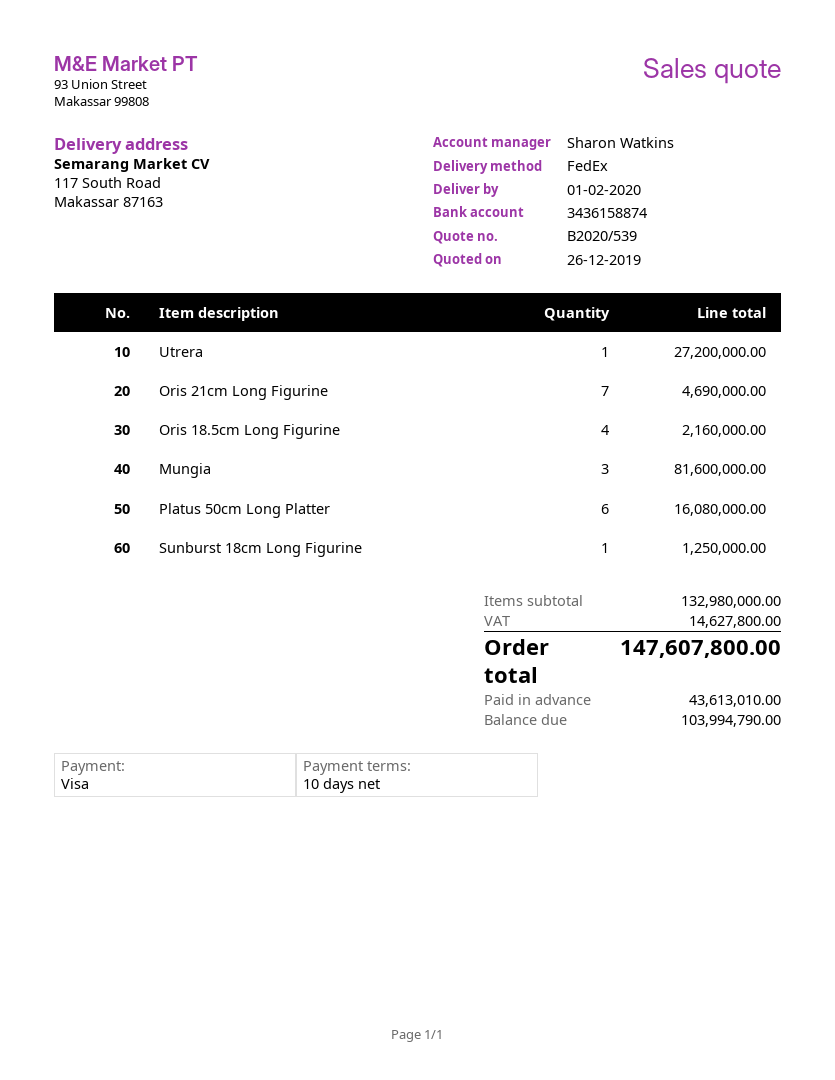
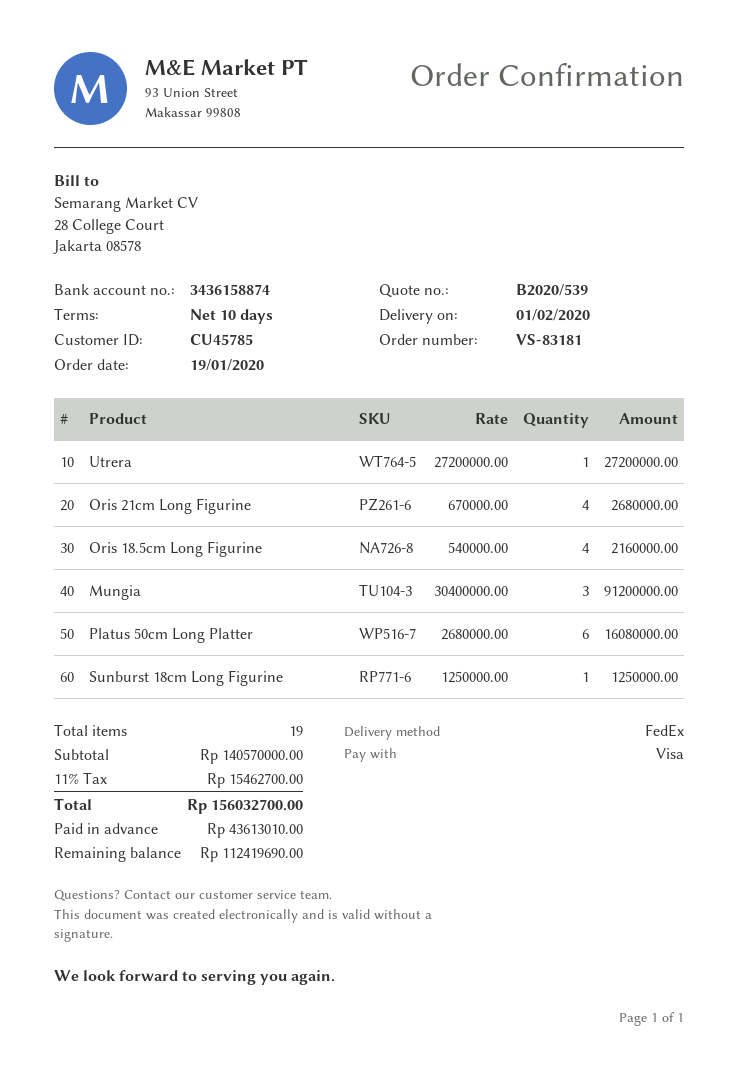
Oris 21cm Long Figurine: 7 for 4690000.00 -> 4 for 2680000.00
Mungia: 3 for 81600000.00 -> 3 for 91200000.00
subtotal: 132980000.00 -> 140570000.00
tax: 14627800.00 -> 15462700.00
total: 147607800.00 -> 156032700.00
balance: 103994790.00 -> 112419690.00

